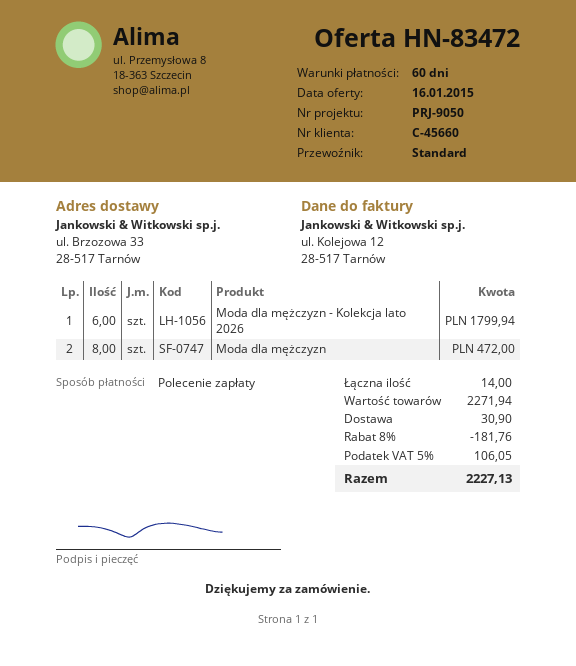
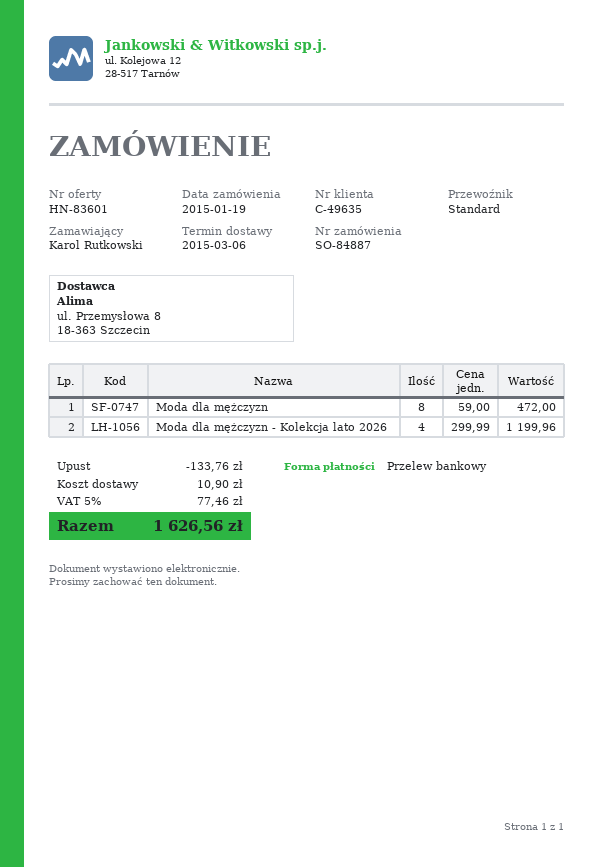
quote number: HN-83472 -> HN-83601
customer number: C-45660 -> C-49635
payment method: direct debit -> bank transfer
Moda dla mężczyzn - Kolekcja lato 2026: 6 for 1799.94 -> 4 for 1199.96
discount: 181.76 -> 133.76
shipping: 30.90 -> 10.90
tax: 5% = 106.05 -> 5% = 77.46
total: 2227.13 -> 1626.56

